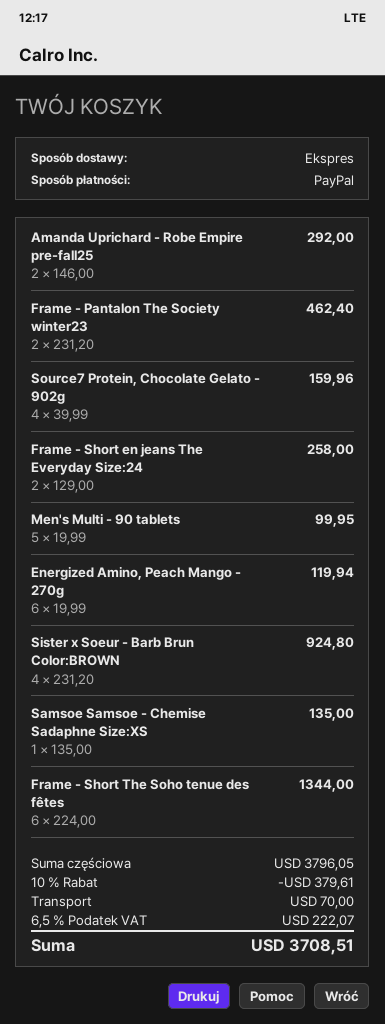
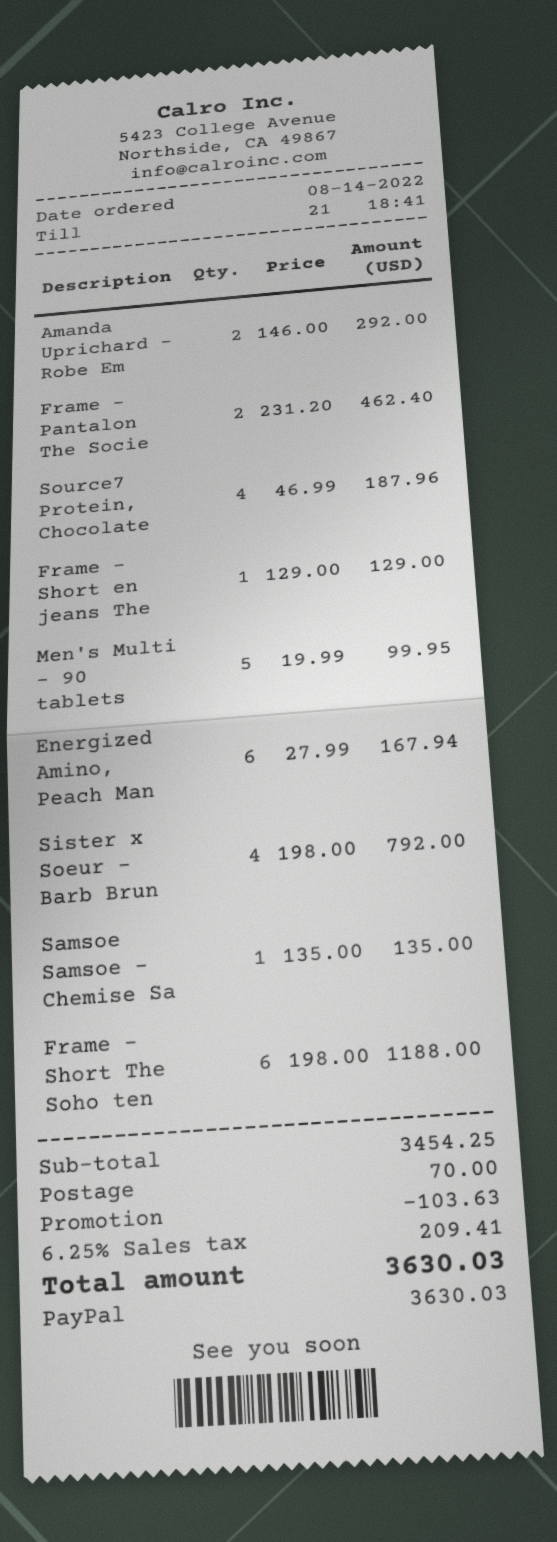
Source7 Protein, Chocolate Gelato - 902g: 4 x 39.99 = 159.96 -> 4 x 46.99 = 187.96
Frame - Short en jeans The Everyday Size:24: 2 x 129.00 = 258.00 -> 1 x 129.00 = 129.00
Energized Amino, Peach Mango - 270g: 6 x 19.99 = 119.94 -> 6 x 27.99 = 167.94
Sister x Soeur - Barb Brun Color:BROWN: 4 x 231.20 = 924.80 -> 4 x 198.00 = 792.00
Frame - Short The Soho tenue des fêtes: 6 x 224.00 = 1344.00 -> 6 x 198.00 = 1188.00
subtotal: 3796.05 -> 3454.25
discount: 379.61 -> 103.63
tax: 6.5% = 222.07 -> 6.25% = 209.41
total: 3708.51 -> 3630.03

